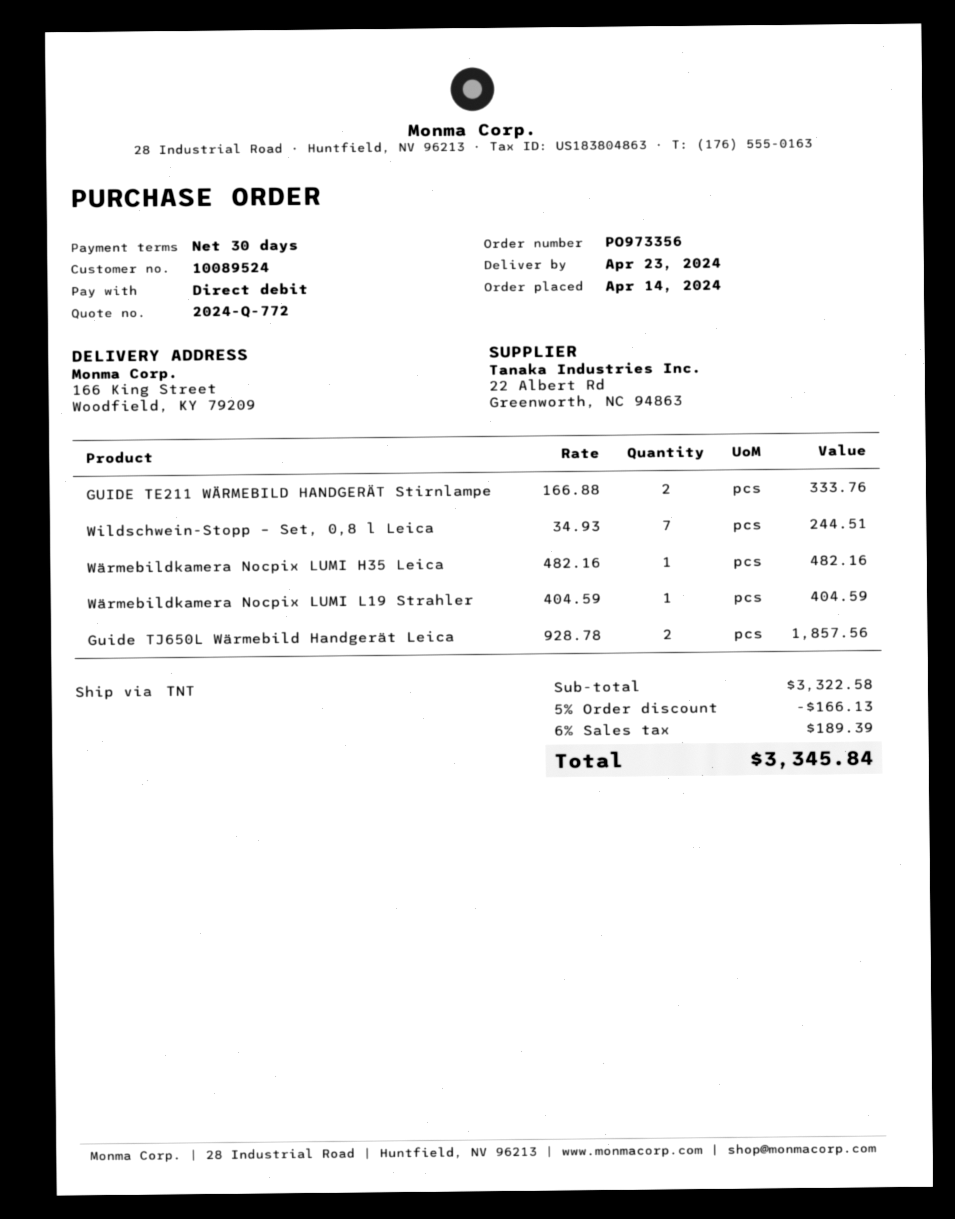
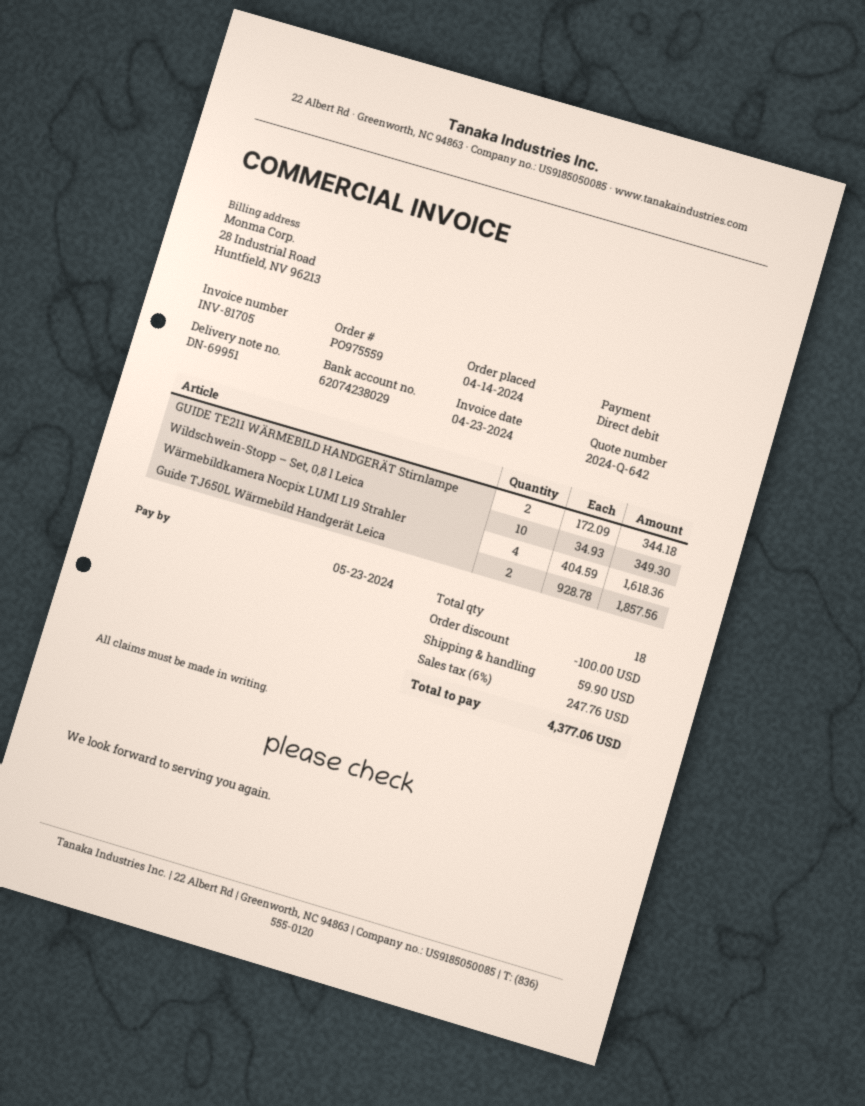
quote number: 2024-Q-772 -> 2024-Q-642
order number: PO973356 -> PO975559
GUIDE TE211 WÄRMEBILD HANDGERÄT Stirnlampe: 2 x 166.88 = 333.76 -> 2 x 172.09 = 344.18
Wildschwein-Stopp – Set, 0,8 l Leica: 7 x 34.93 = 244.51 -> 10 x 34.93 = 349.30
Wärmebildkamera Nocpix LUMI H35 Leica: 1 x 482.16 = 482.16 -> none
Wärmebildkamera Nocpix LUMI L19 Strahler: 1 x 404.59 = 404.59 -> 4 x 404.59 = 1618.36
discount: 166.13 -> 100.00
shipping: none -> 59.90
tax: 6% = 189.39 -> 6% = 247.76
total: 3345.84 -> 4377.06

